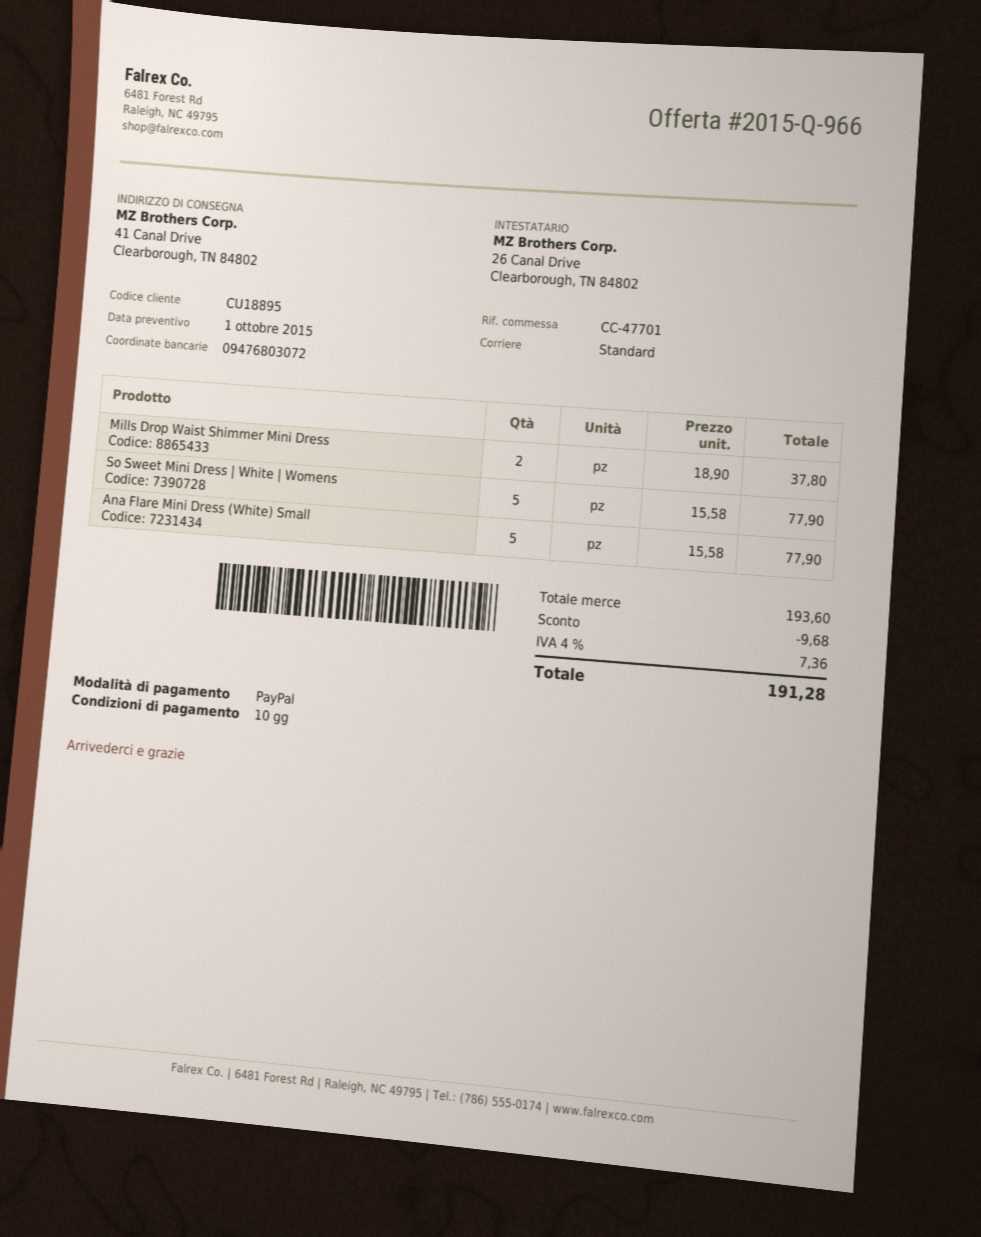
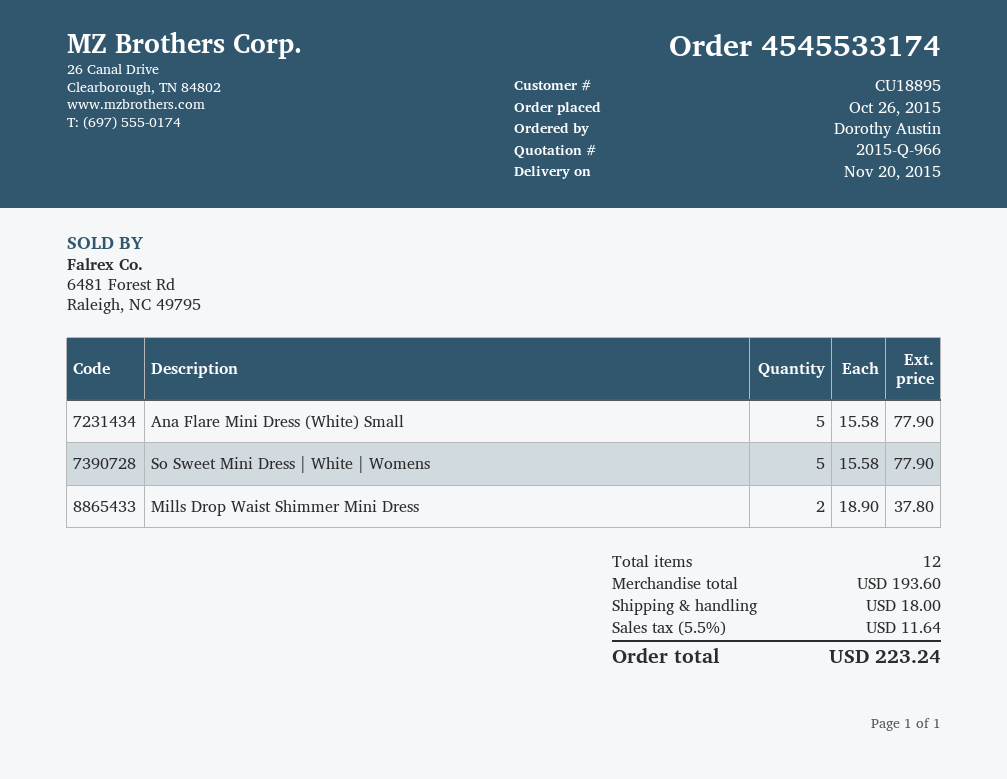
discount: 9.68 -> none
shipping: none -> 18.00
tax: 4% = 7.36 -> 5.5% = 11.64
total: 191.28 -> 223.24

